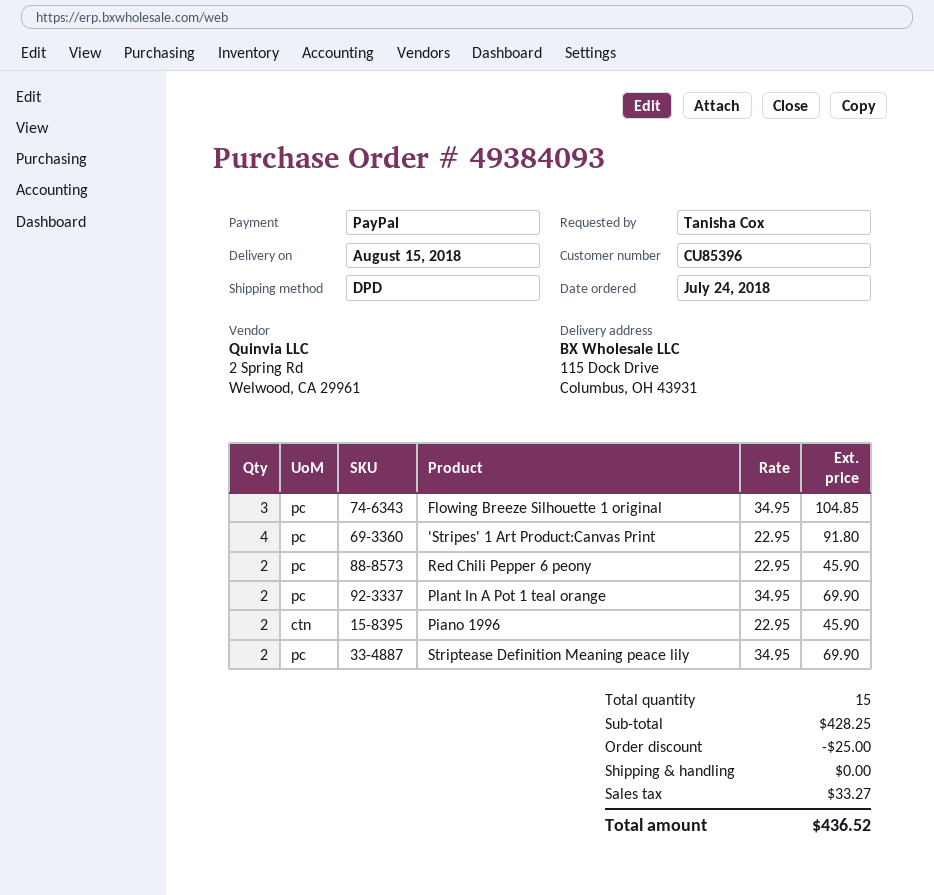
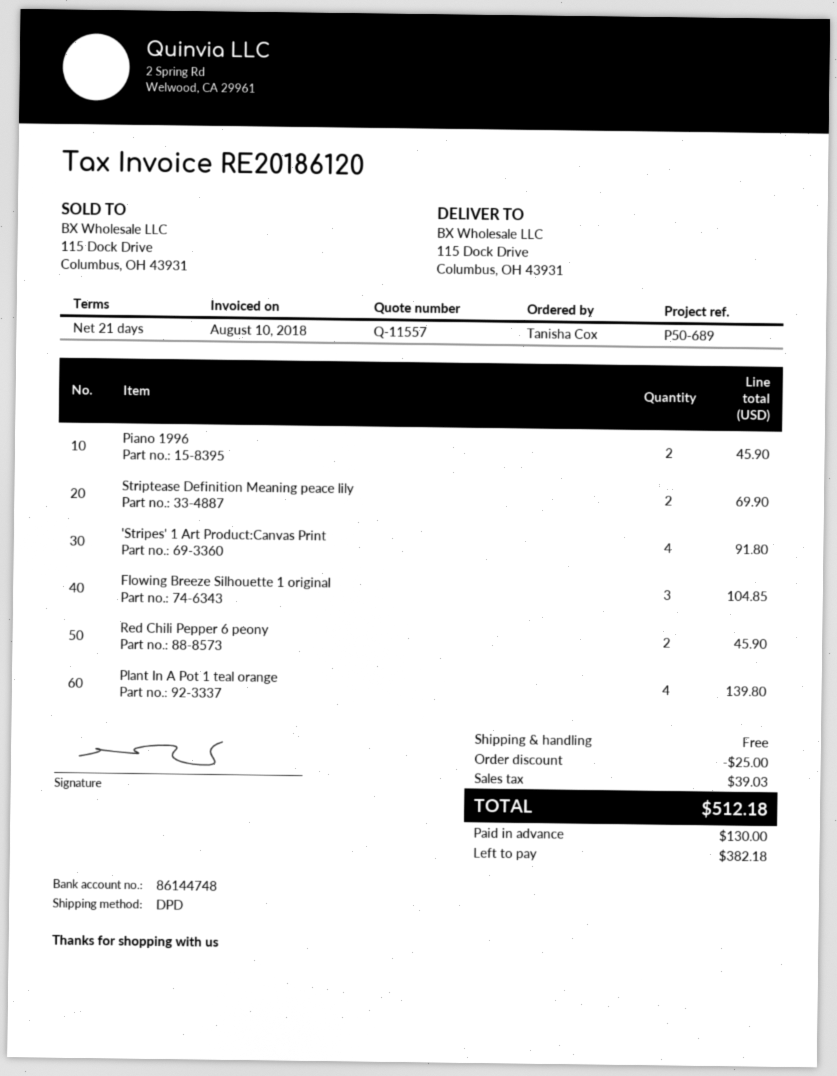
Plant In A Pot 1 teal orange: 2 for 69.90 -> 4 for 139.80
tax: 33.27 -> 39.03
total: 436.52 -> 512.18

